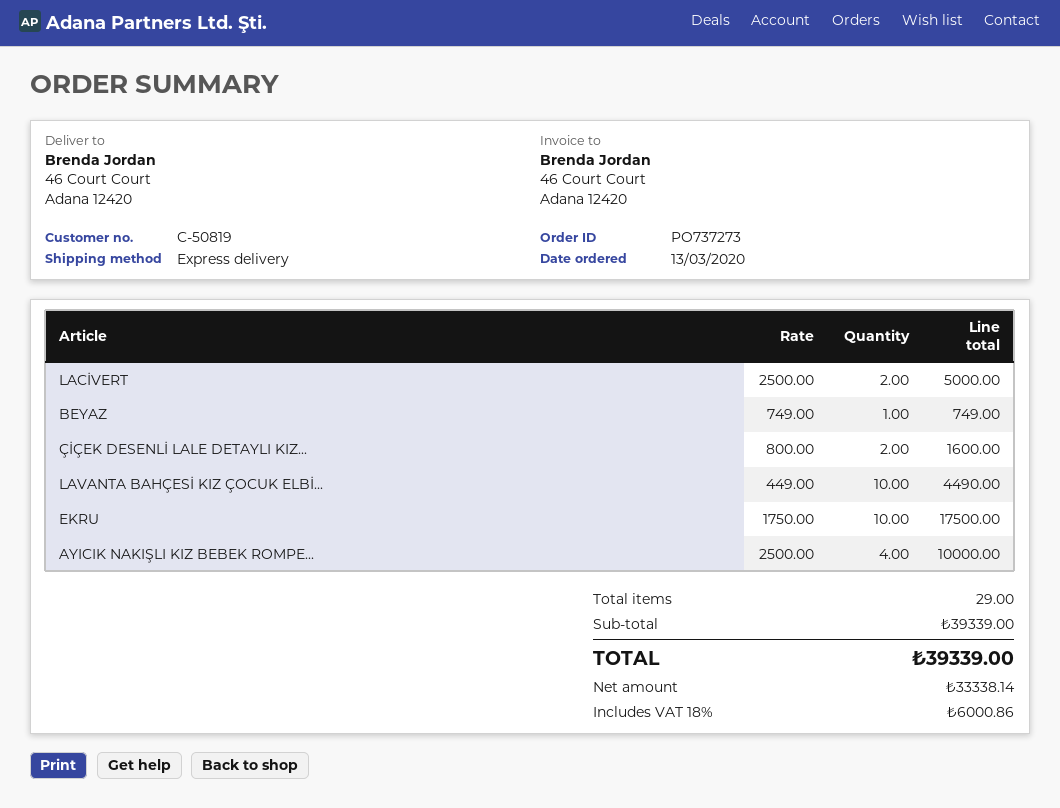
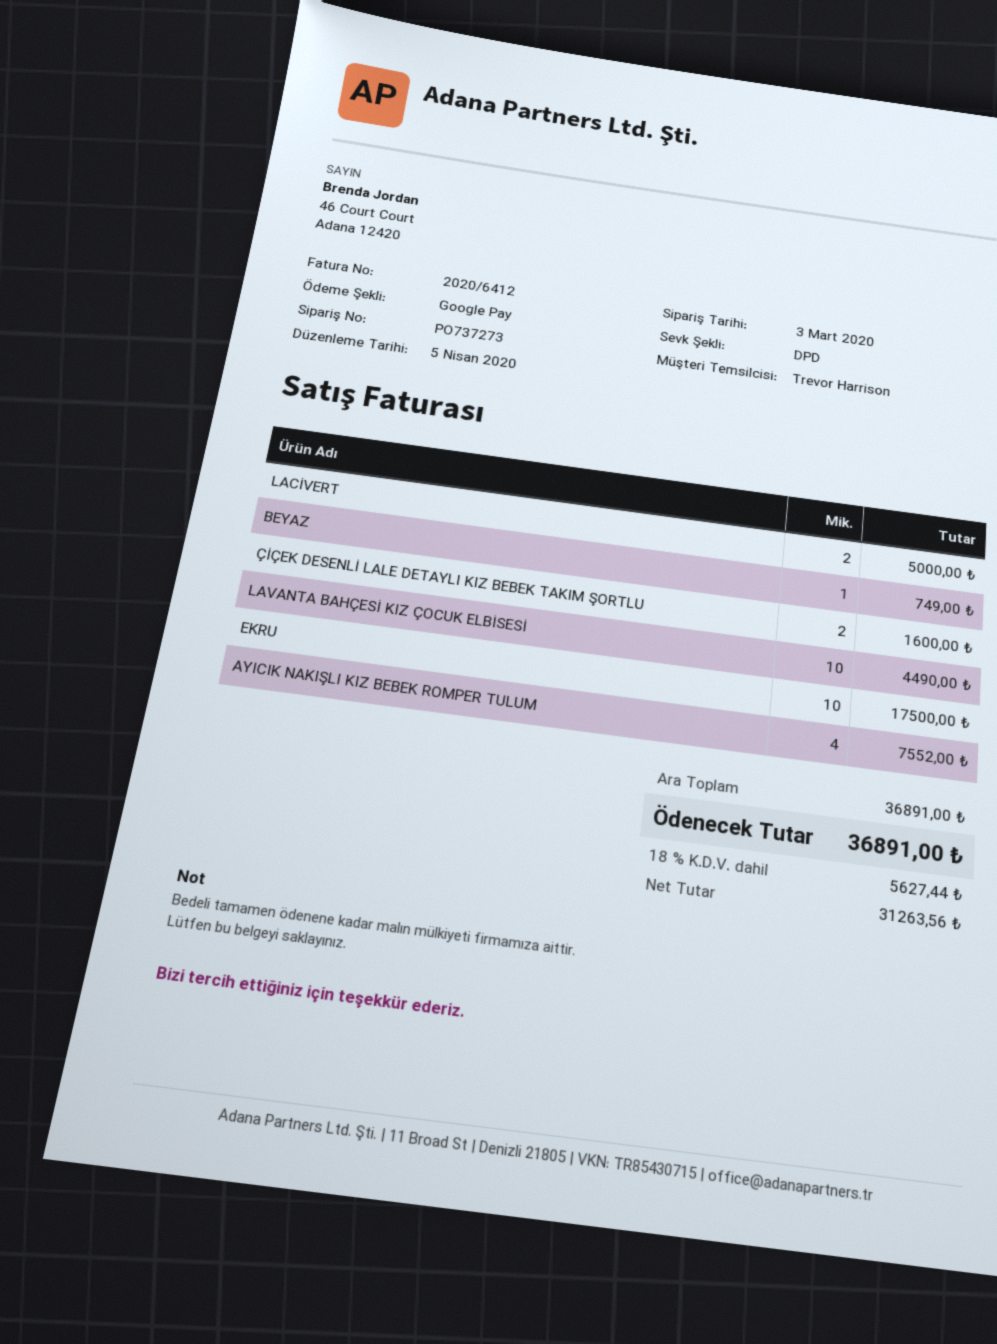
order date: 2020-03-13 -> 2020-03-03
shipping method: express -> DPD
AYICIK NAKIŞLI KIZ BEBEK ROMPE...: 4 for 10000.00 -> 4 for 7552.00
subtotal: 39339.00 -> 36891.00
net: 33338.14 -> 31263.56
tax: 18% = 6000.86 -> 18% = 5627.44
total: 39339.00 -> 36891.00

